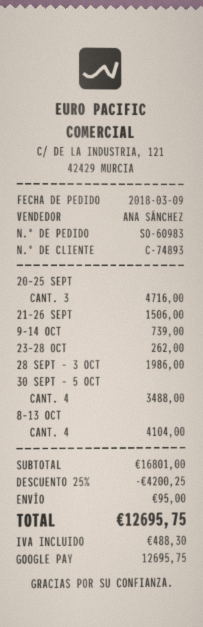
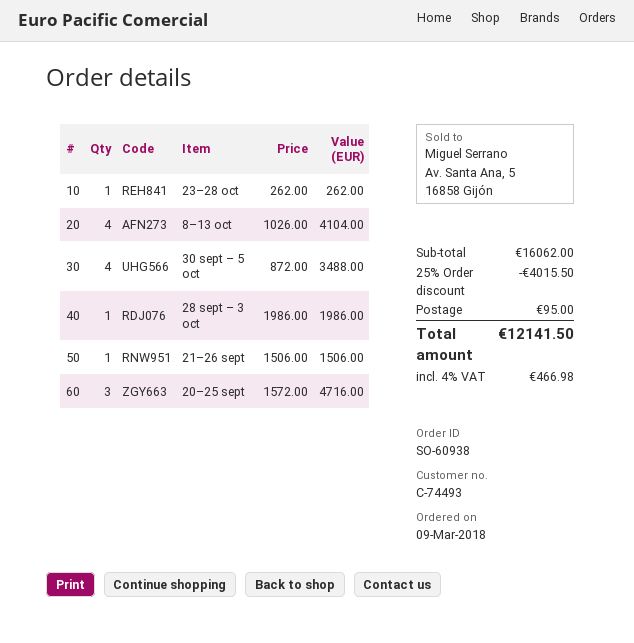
order number: SO-60983 -> SO-60938
customer number: C-74893 -> C-74493
9–14 OCT: 1 for 739.00 -> none
subtotal: 16801.00 -> 16062.00
discount: 25% = 4200.25 -> 25% = 4015.50
tax: 488.30 -> 466.98
total: 12695.75 -> 12141.50

